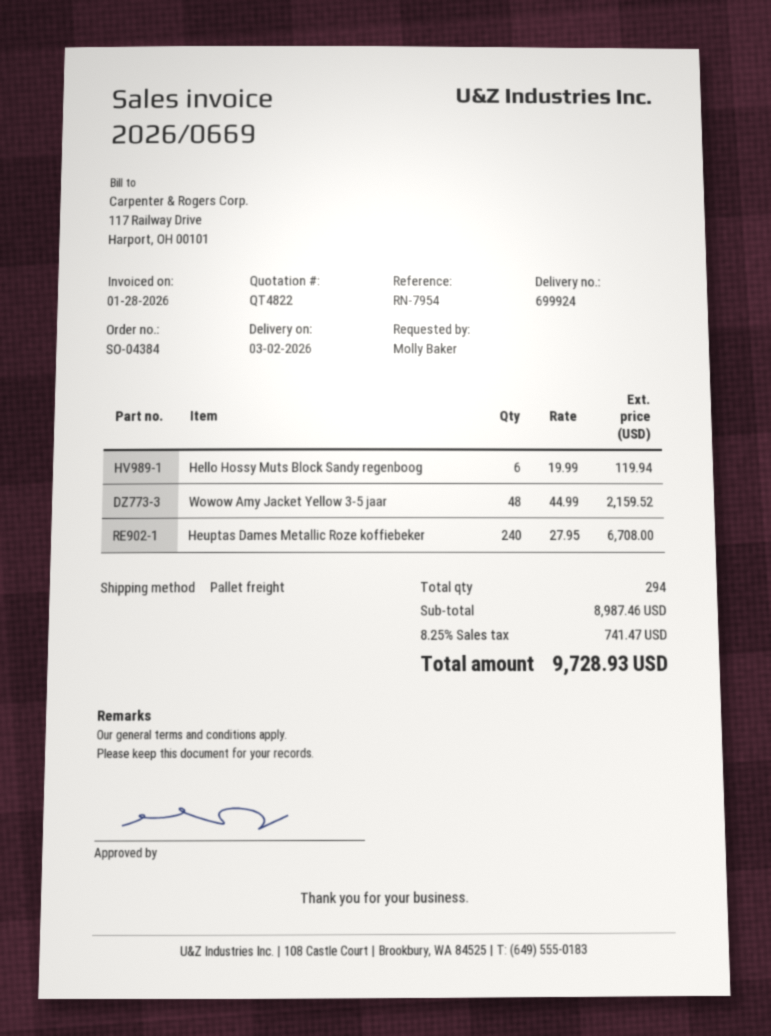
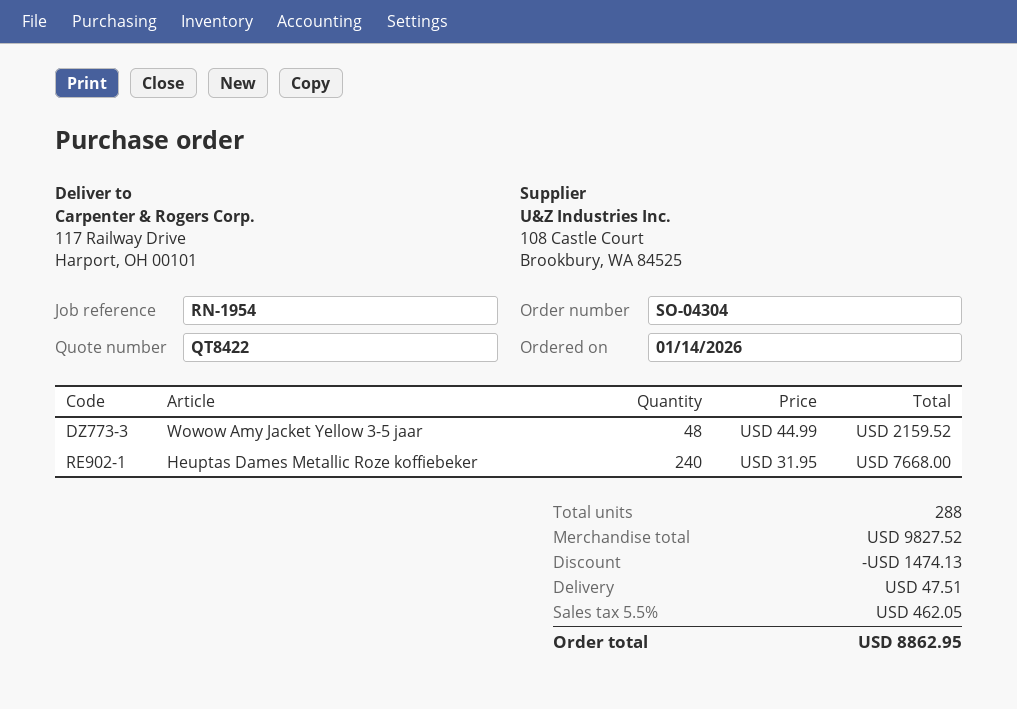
quote number: QT4822 -> QT8422
order number: SO-04384 -> SO-04304
reference: RN-7954 -> RN-1954
Hello Hossy Muts Block Sandy regenboog: 6 x 19.99 = 119.94 -> none
Heuptas Dames Metallic Roze koffiebeker: 240 x 27.95 = 6708.00 -> 240 x 31.95 = 7668.00
total quantity: 294 -> 288
subtotal: 8987.46 -> 9827.52
discount: none -> 1474.13
shipping: none -> 47.51
tax: 8.25% = 741.47 -> 5.5% = 462.05
total: 9728.93 -> 8862.95

